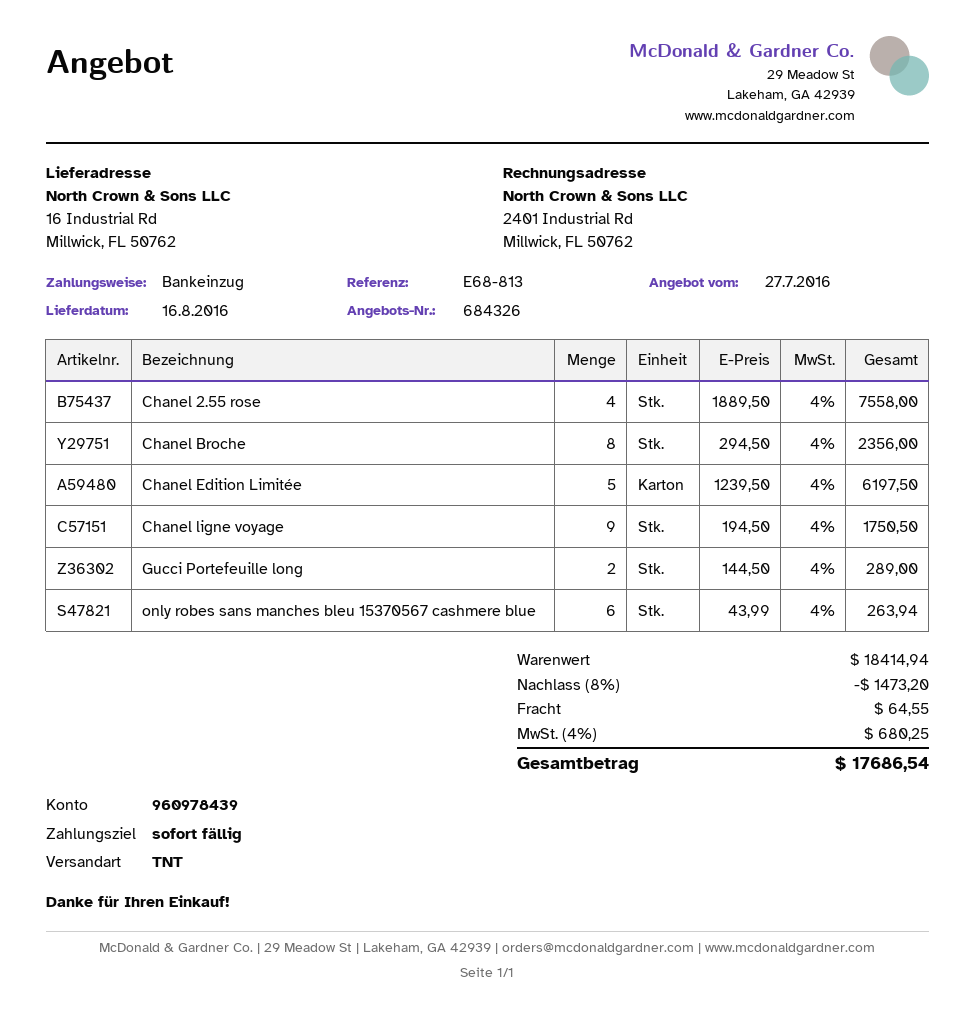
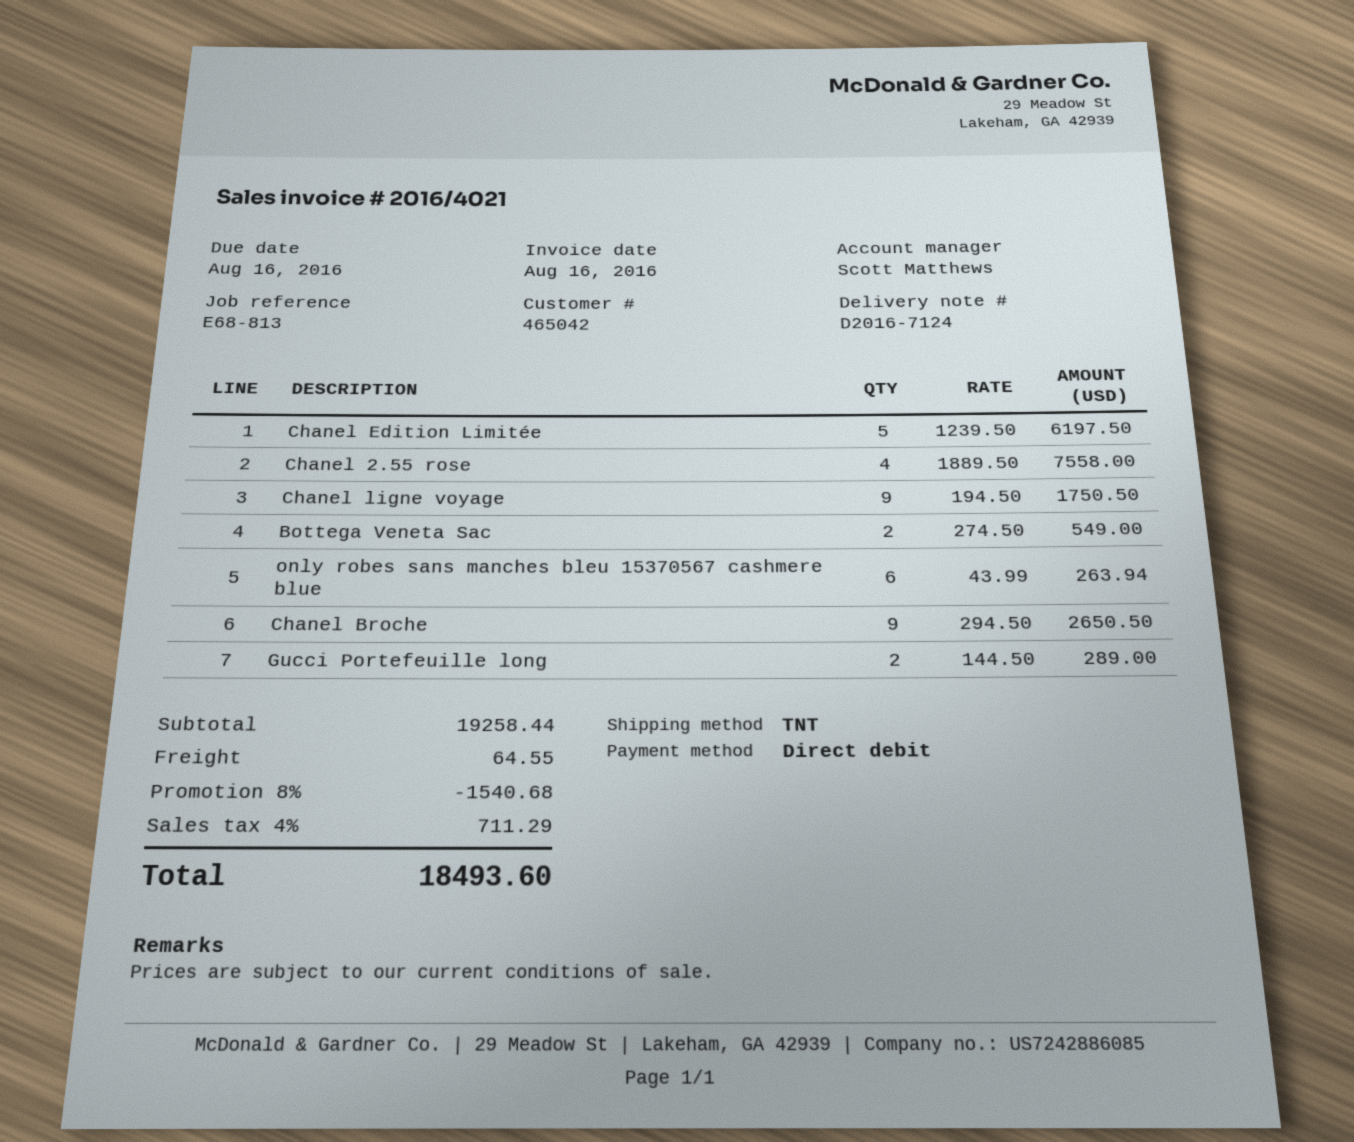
Chanel Broche: 8 x 294.50 = 2356.00 -> 9 x 294.50 = 2650.50
Bottega Veneta Sac: none -> 2 x 274.50 = 549.00
subtotal: 18414.94 -> 19258.44
discount: 8% = 1473.20 -> 8% = 1540.68
tax: 4% = 680.25 -> 4% = 711.29
total: 17686.54 -> 18493.60

